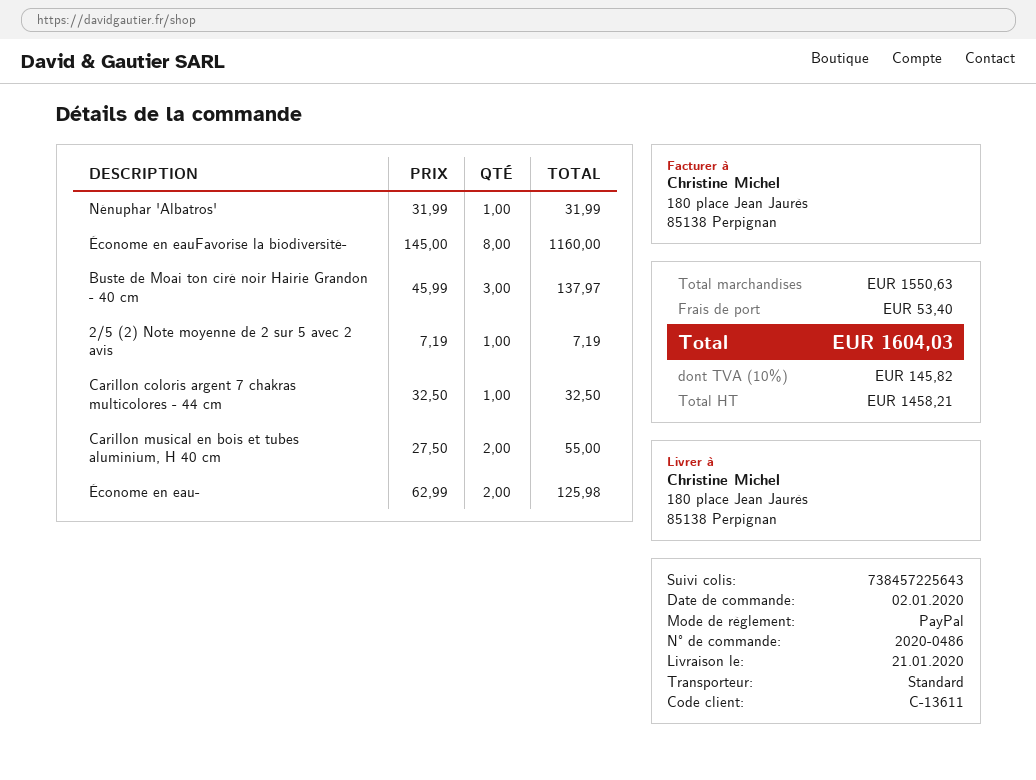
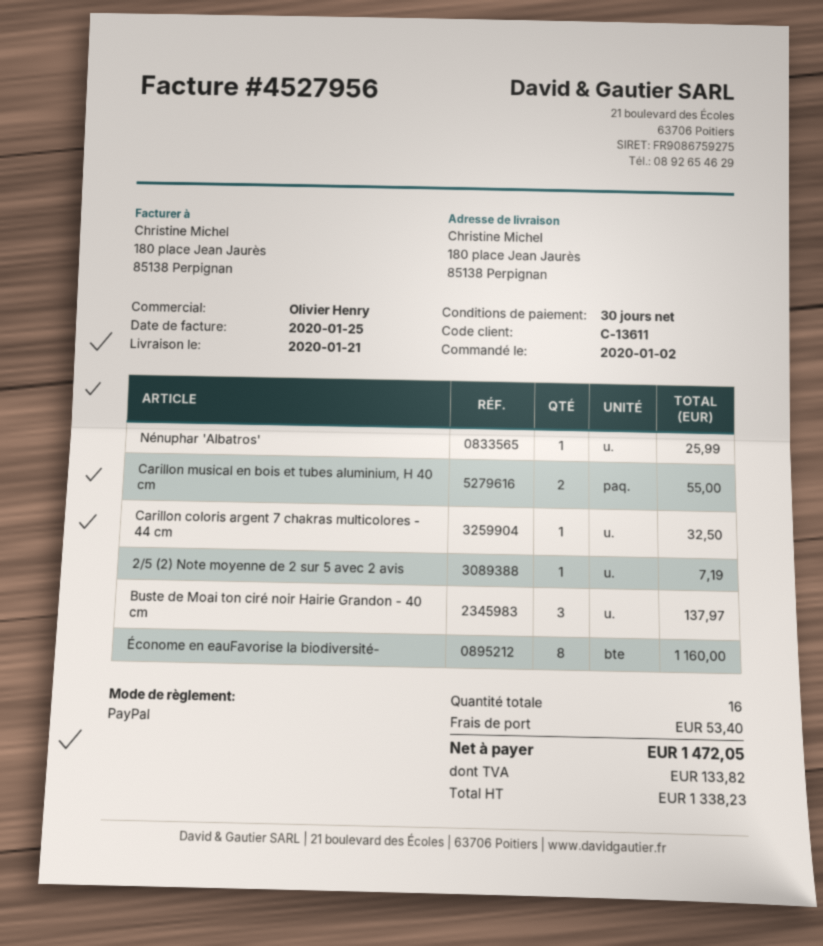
Nénuphar 'Albatros': 1 for 31.99 -> 1 for 25.99
Économe en eau-: 2 for 125.98 -> none
net: 1458.21 -> 1338.23
tax: 145.82 -> 133.82
total: 1604.03 -> 1472.05

